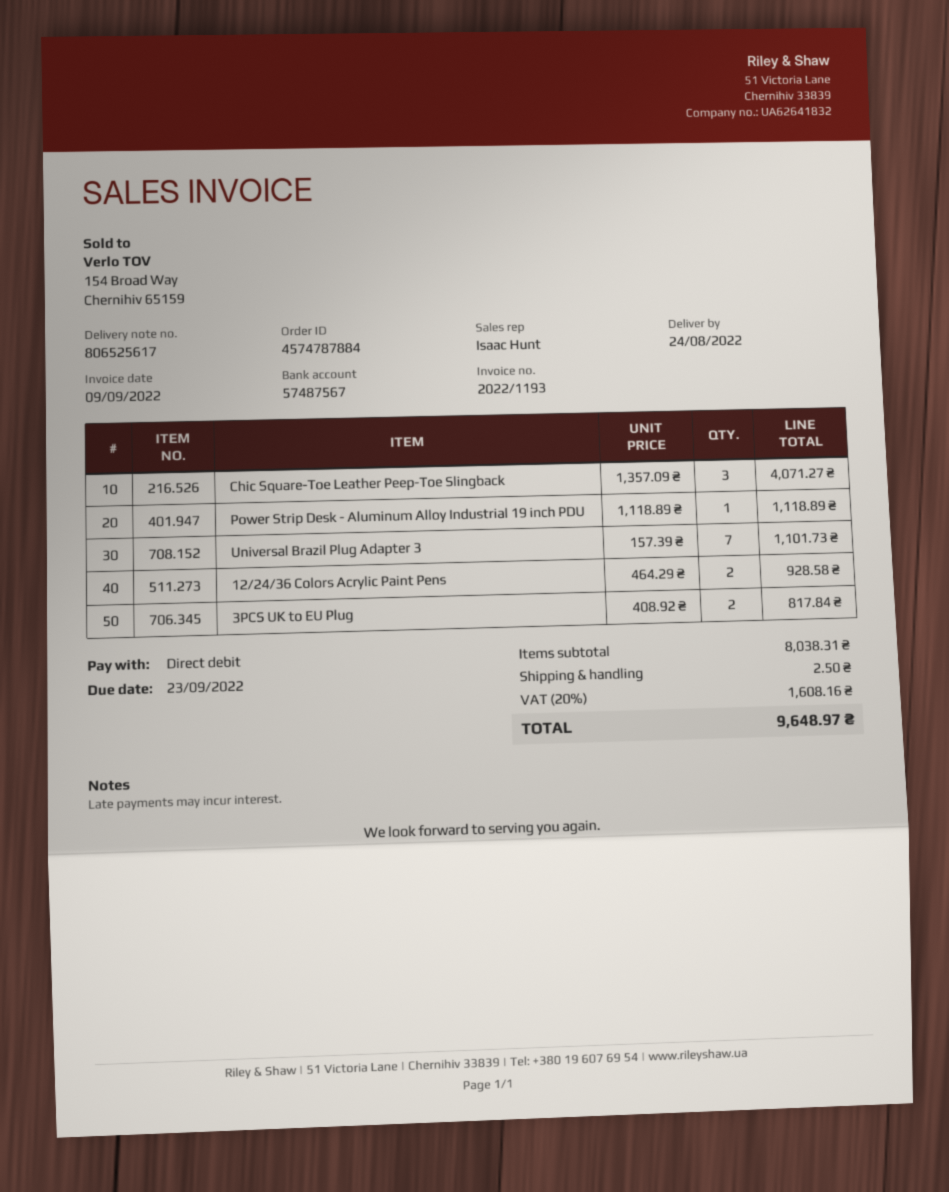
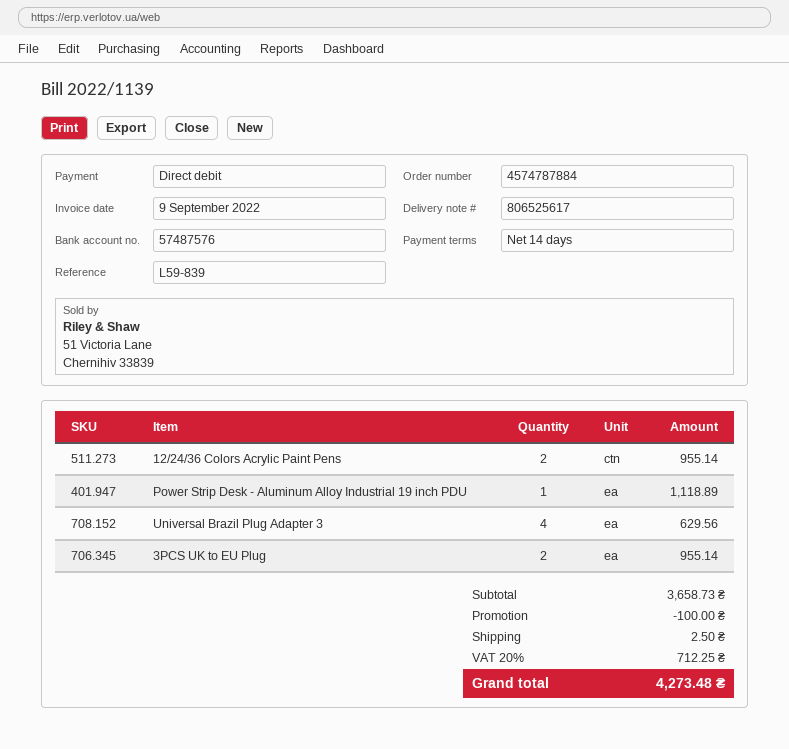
invoice number: 2022/1193 -> 2022/1139
bank account: 57487567 -> 57487576
Chic Square-Toe Leather Peep-Toe Slingback: 3 for 4071.27 -> none
Universal Brazil Plug Adapter 3: 7 for 1101.73 -> 4 for 629.56
12/24/36 Colors Acrylic Paint Pens: 2 for 928.58 -> 2 for 955.14
3PCS UK to EU Plug: 2 for 817.84 -> 2 for 955.14
subtotal: 8038.31 -> 3658.73
discount: none -> 100.00
tax: 20% = 1608.16 -> 20% = 712.25
total: 9648.97 -> 4273.48

